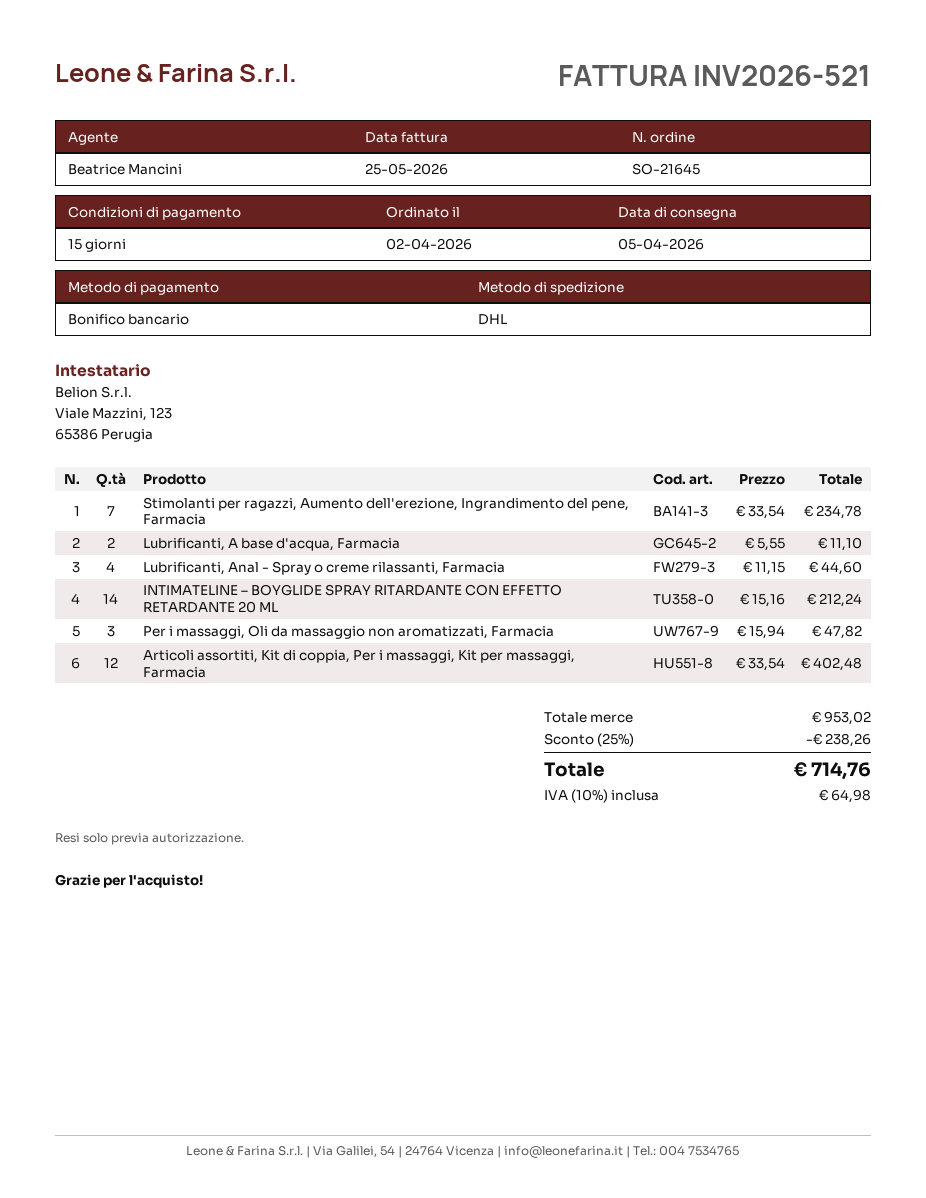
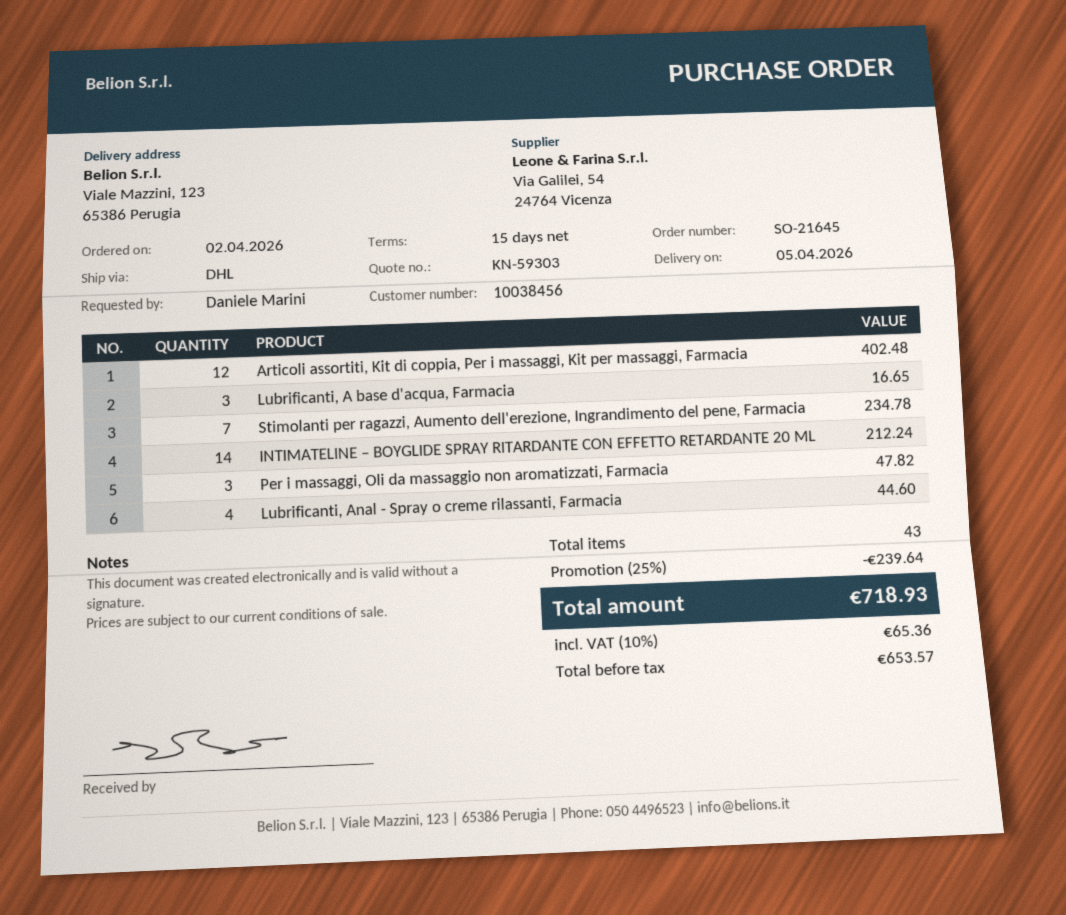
Lubrificanti, A base d'acqua, Farmacia: 2 for 11.10 -> 3 for 16.65
discount: 25% = 238.26 -> 25% = 239.64
tax: 10% = 64.98 -> 10% = 65.36
total: 714.76 -> 718.93

